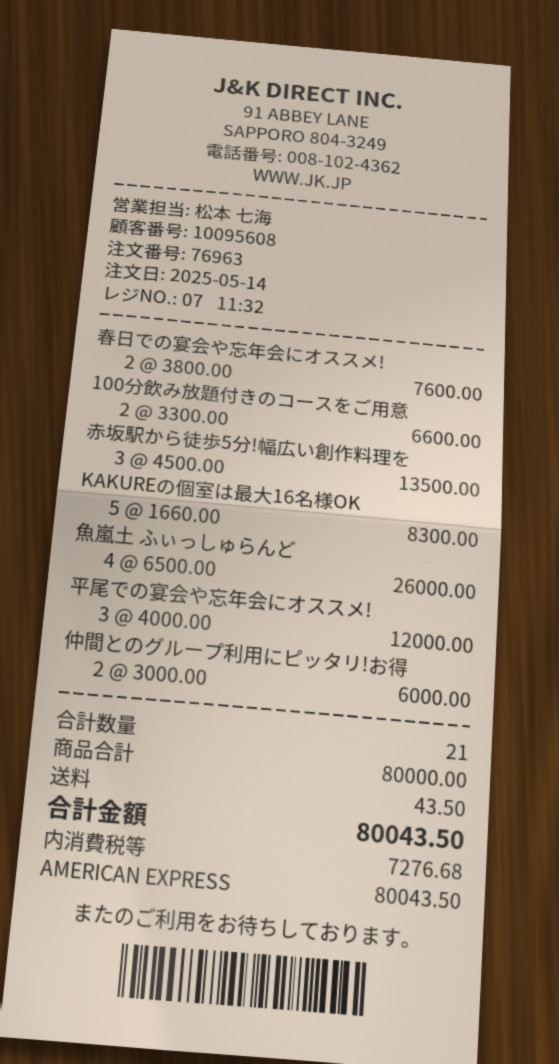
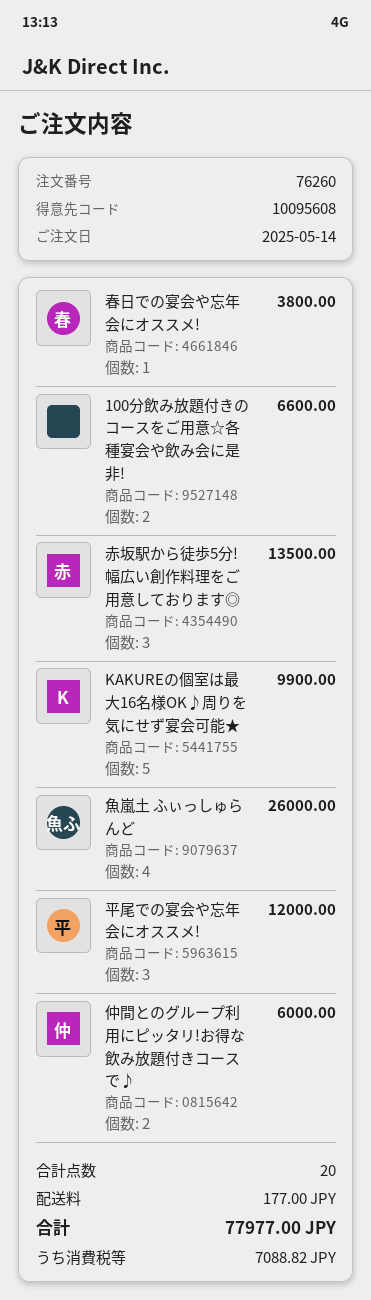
order number: 76963 -> 76260
春日での宴会や忘年会にオススメ!: 2 for 7600.00 -> 1 for 3800.00
KAKUREの個室は最大16名様OK: 5 for 8300.00 -> 5 for 9900.00
total quantity: 21 -> 20
shipping: 43.50 -> 177.00
tax: 7276.68 -> 7088.82
total: 80043.50 -> 77977.00

